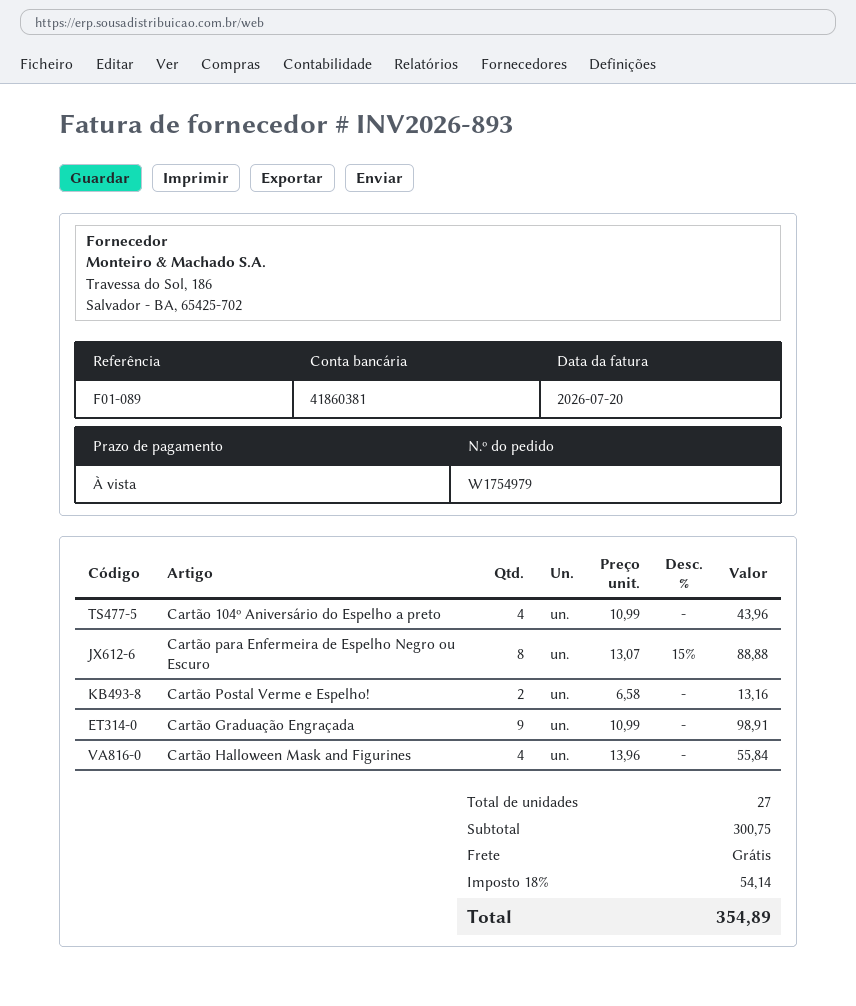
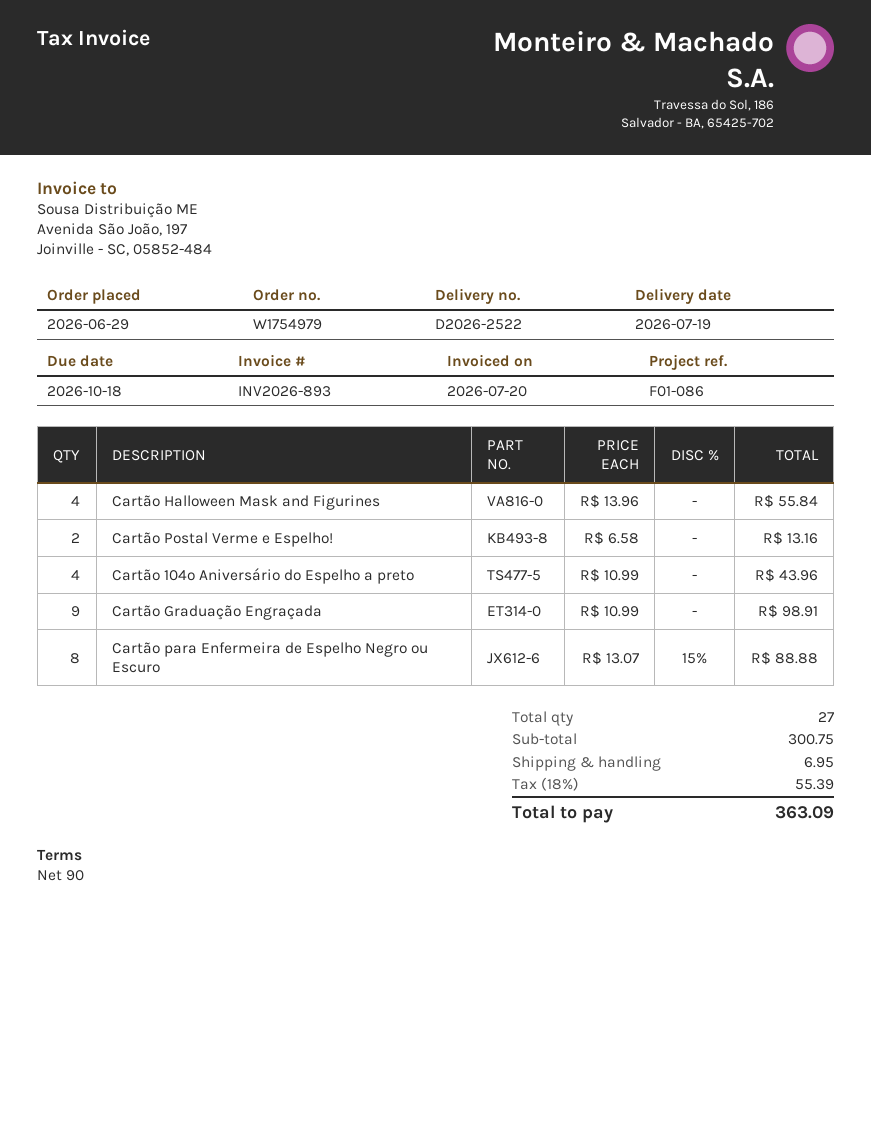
payment terms: on receipt -> 90 days
reference: F01-089 -> F01-086
shipping: 0.00 -> 6.95
tax: 18% = 54.14 -> 18% = 55.39
total: 354.89 -> 363.09

